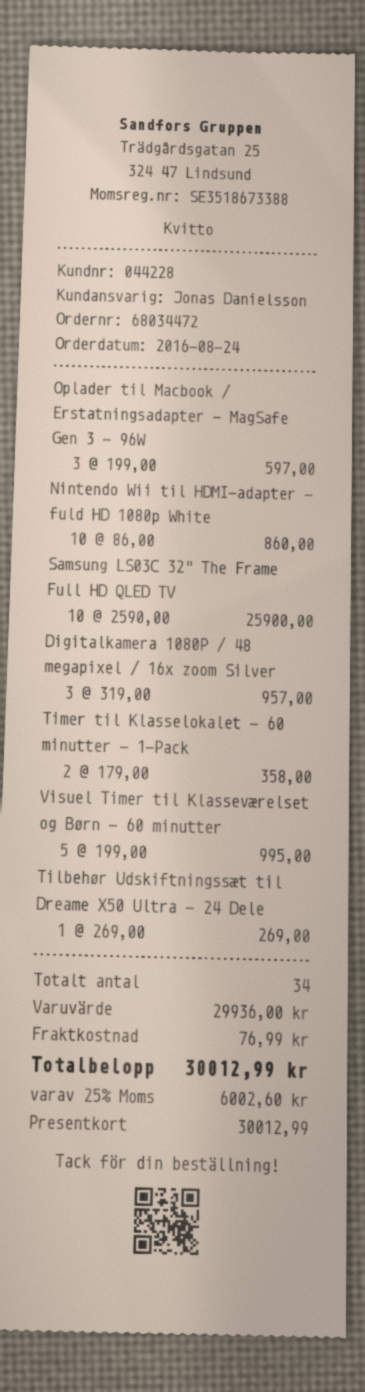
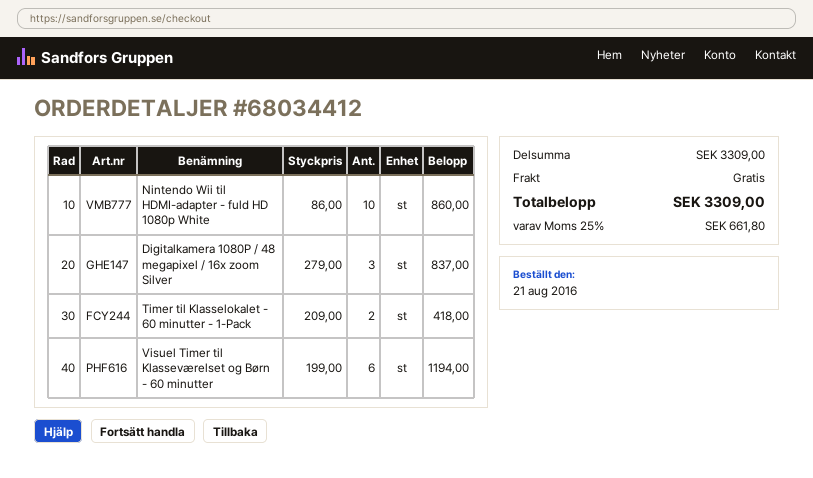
order number: 68034472 -> 68034412
order date: 2016-08-24 -> 2016-08-21
Oplader til Macbook / Erstatningsadapter - MagSafe Gen 3 - 96W: 3 x 199.00 = 597.00 -> none
Samsung LS03C 32" The Frame Full HD QLED TV: 10 x 2590.00 = 25900.00 -> none
Digitalkamera 1080P / 48 megapixel / 16x zoom Silver: 3 x 319.00 = 957.00 -> 3 x 279.00 = 837.00
Timer til Klasselokalet - 60 minutter - 1-Pack: 2 x 179.00 = 358.00 -> 2 x 209.00 = 418.00
Visuel Timer til Klasseværelset og Børn - 60 minutter: 5 x 199.00 = 995.00 -> 6 x 199.00 = 1194.00
Tilbehør Udskiftningssæt til Dreame X50 Ultra - 24 Dele: 1 x 269.00 = 269.00 -> none
subtotal: 29936.00 -> 3309.00
shipping: 76.99 -> 0.00
tax: 25% = 6002.60 -> 25% = 661.80
total: 30012.99 -> 3309.00

